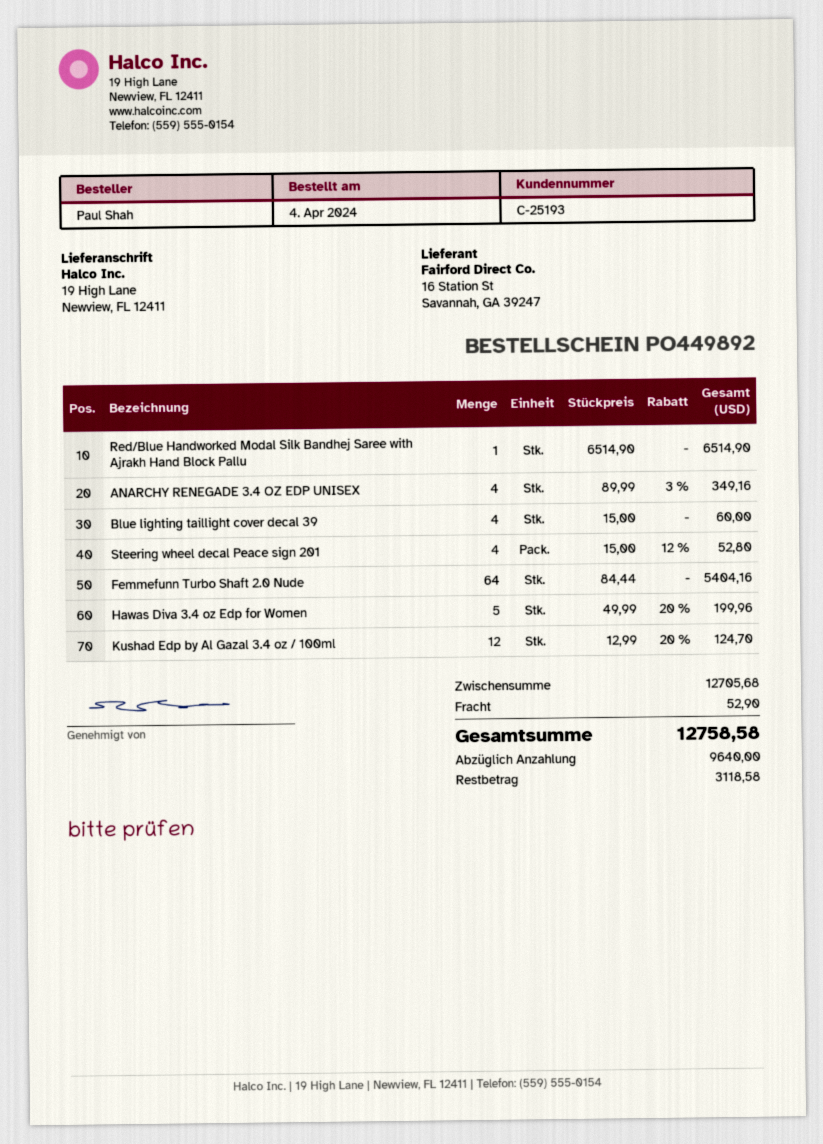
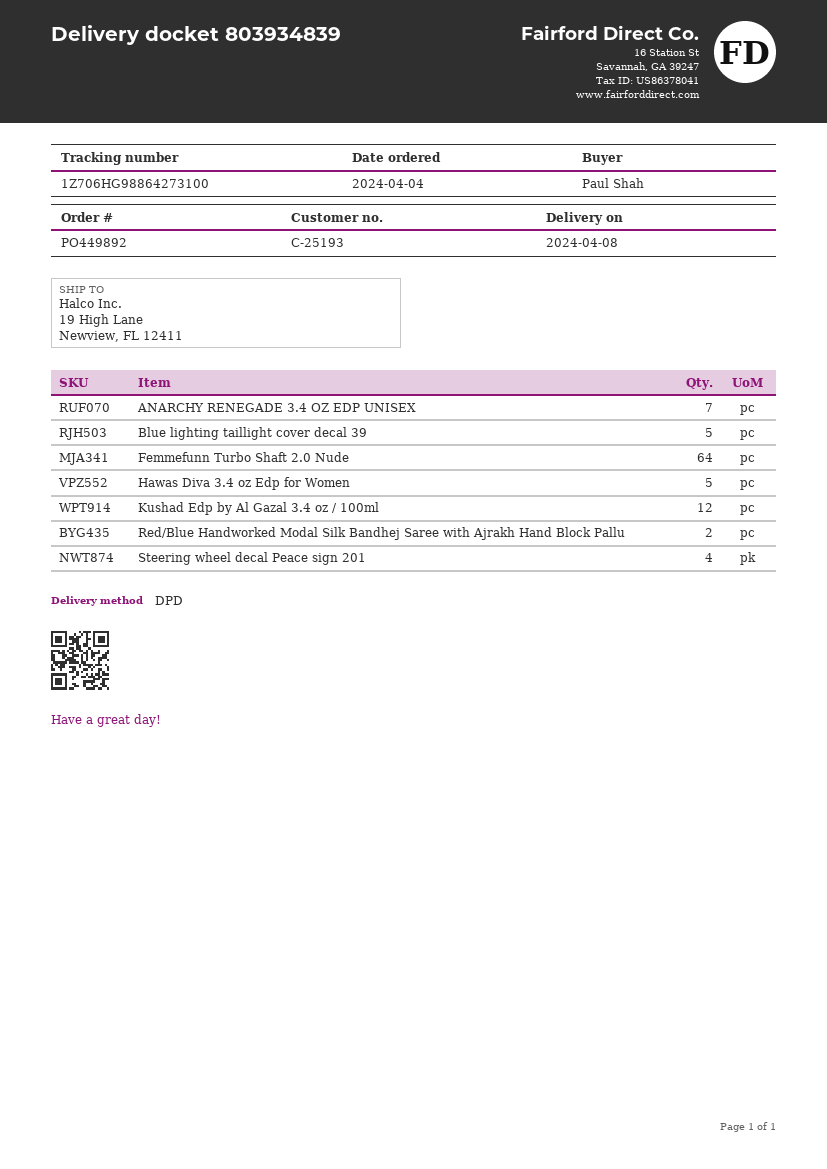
Red/Blue Handworked Modal Silk Bandhej Saree with Ajrakh Hand Block Pallu: 1 -> 2
ANARCHY RENEGADE 3.4 OZ EDP UNISEX: 4 -> 7
Blue lighting taillight cover decal 39: 4 -> 5

